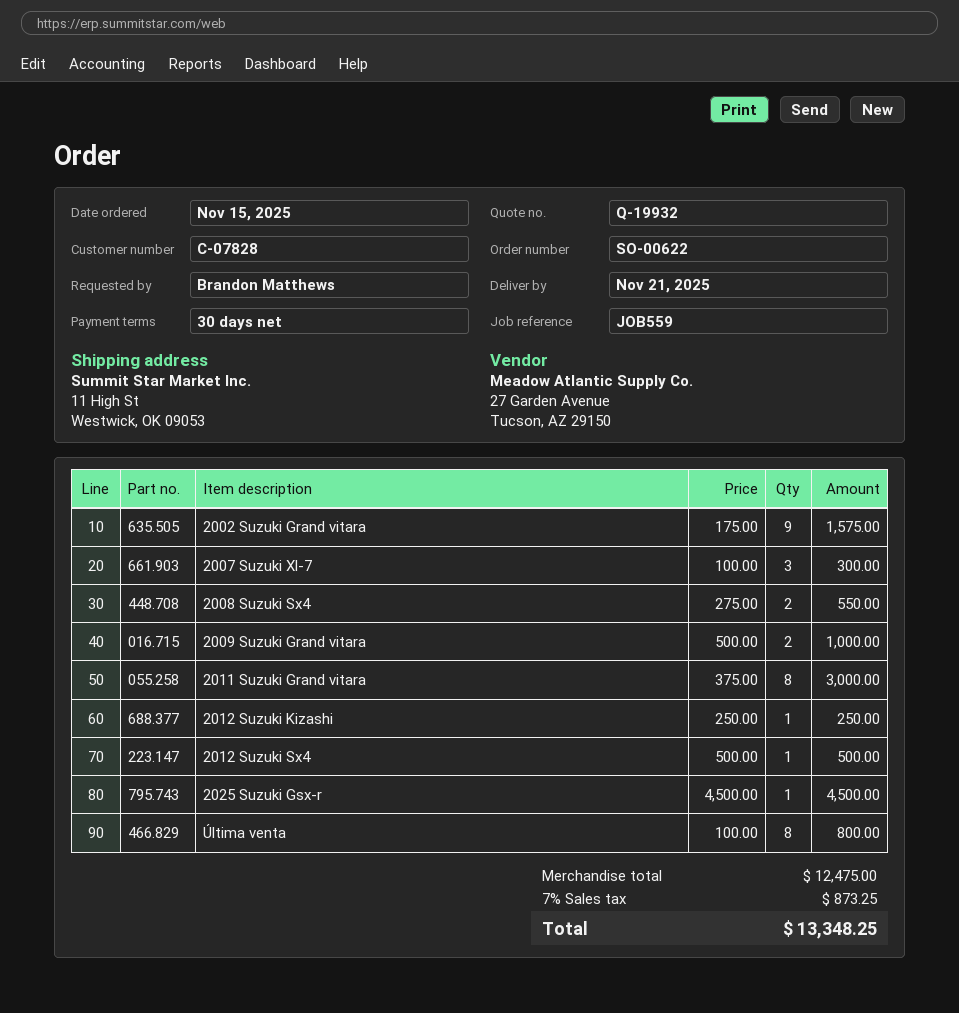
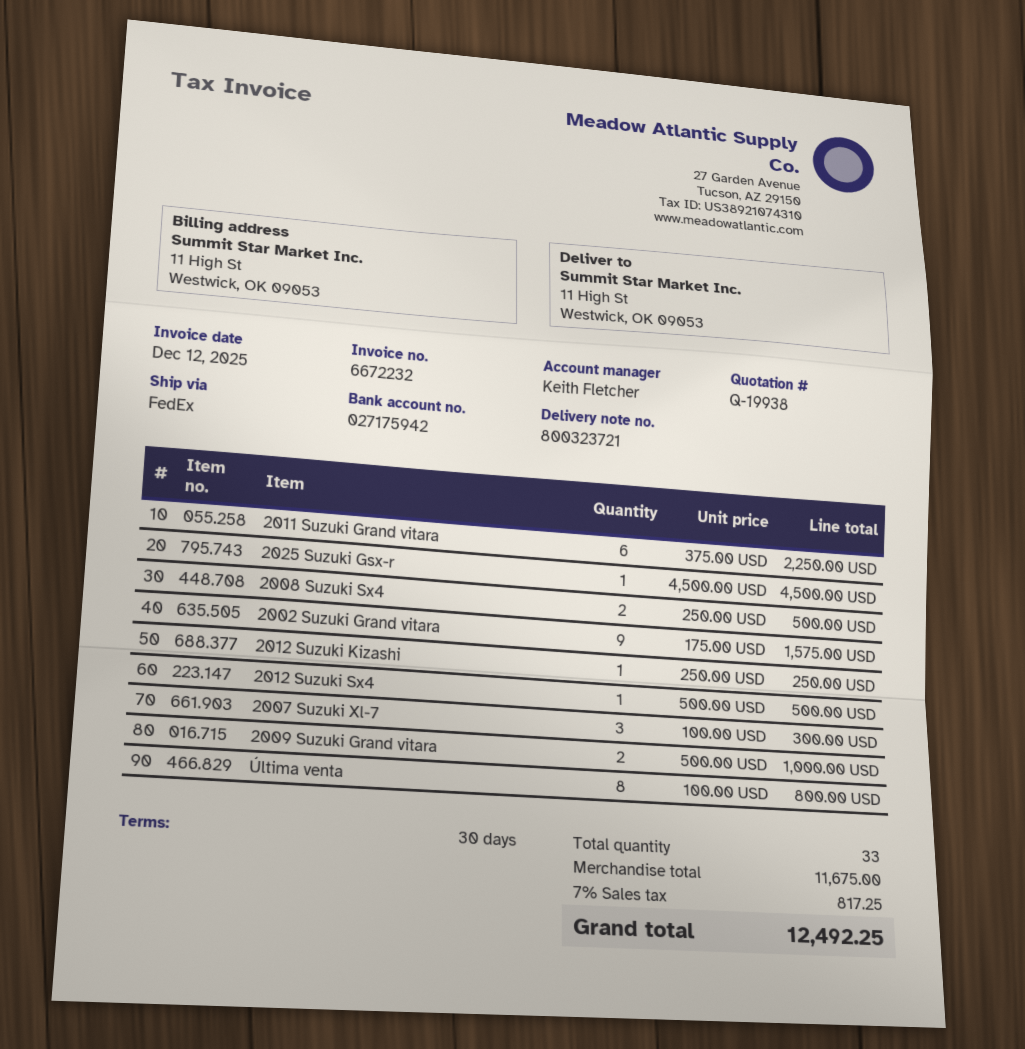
quote number: Q-19932 -> Q-19938
2008 Suzuki Sx4: 2 x 275.00 = 550.00 -> 2 x 250.00 = 500.00
2011 Suzuki Grand vitara: 8 x 375.00 = 3000.00 -> 6 x 375.00 = 2250.00
subtotal: 12475.00 -> 11675.00
tax: 7% = 873.25 -> 7% = 817.25
total: 13348.25 -> 12492.25

